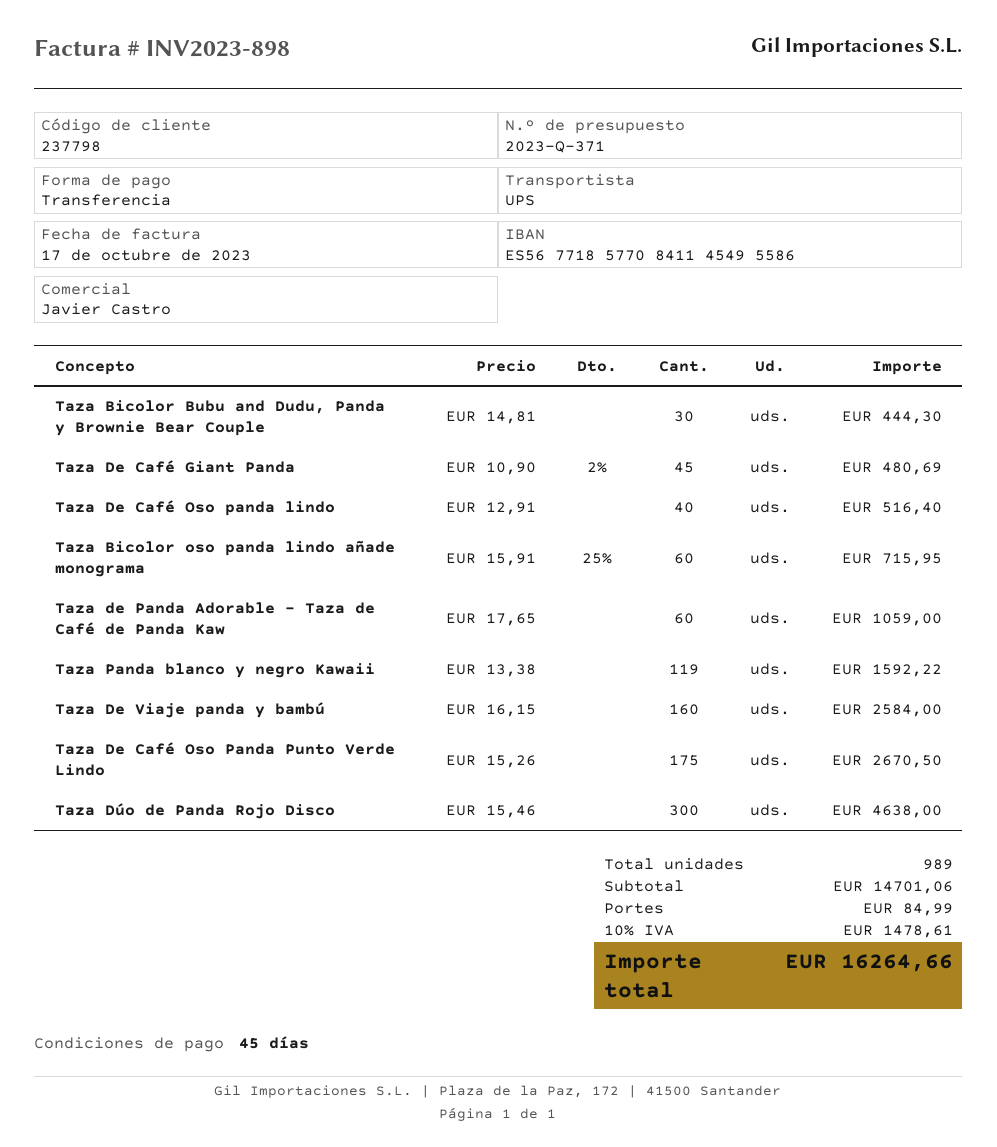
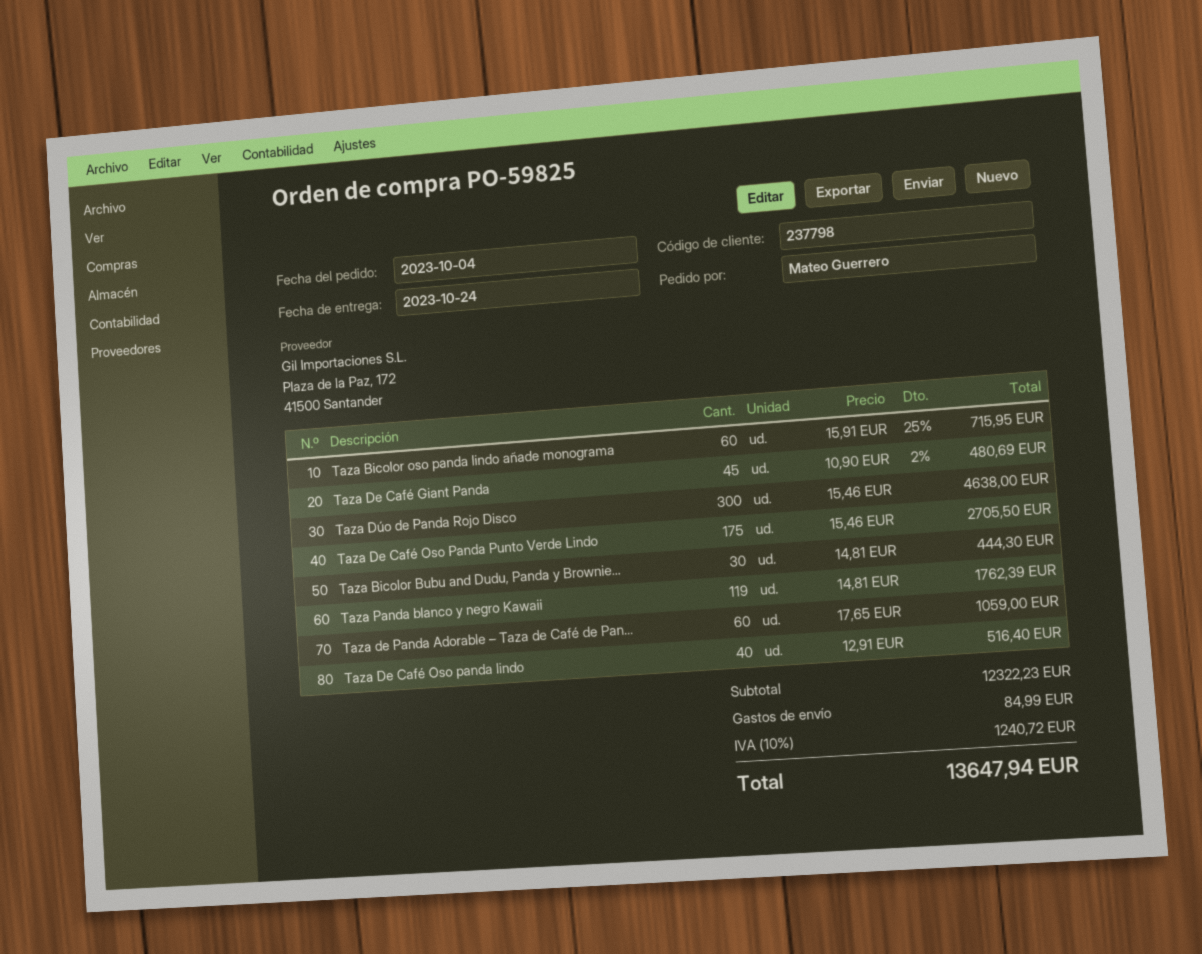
Taza Panda blanco y negro Kawaii: 119 x 13.38 = 1592.22 -> 119 x 14.81 = 1762.39
Taza De Viaje panda y bambú: 160 x 16.15 = 2584.00 -> none
Taza De Café Oso Panda Punto Verde Lindo: 175 x 15.26 = 2670.50 -> 175 x 15.46 = 2705.50
subtotal: 14701.06 -> 12322.23
tax: 10% = 1478.61 -> 10% = 1240.72
total: 16264.66 -> 13647.94

